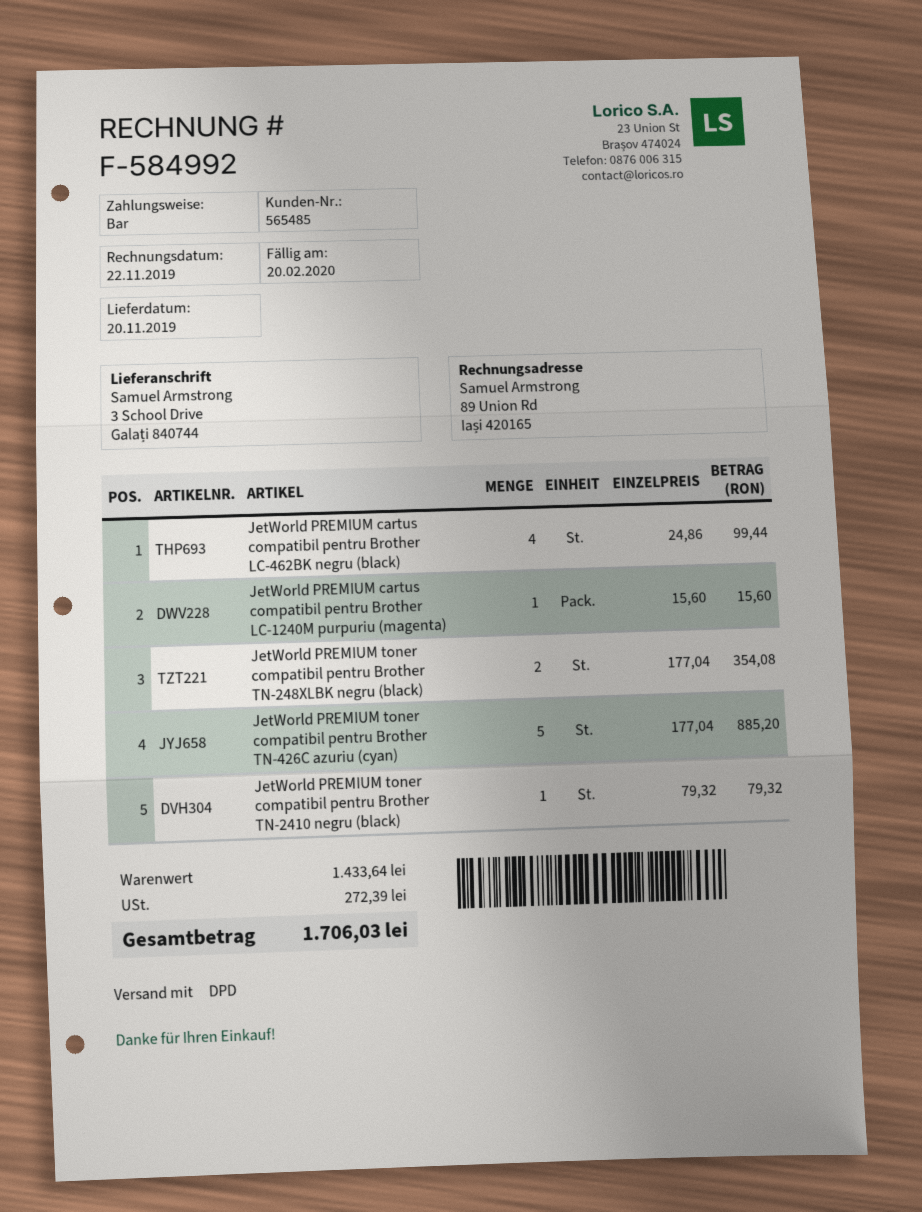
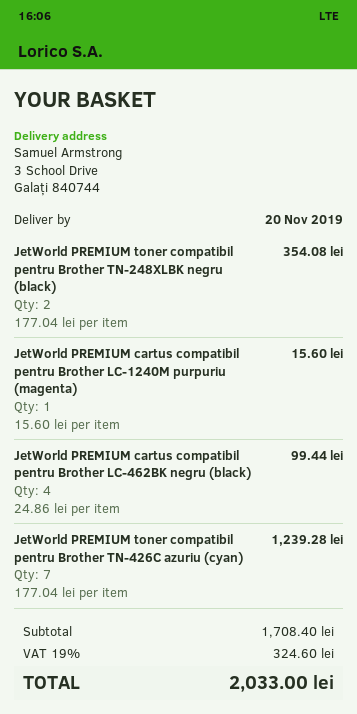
JetWorld PREMIUM toner compatibil pentru Brother TN-426C azuriu (cyan): 5 x 177.04 = 885.20 -> 7 x 177.04 = 1239.28
JetWorld PREMIUM toner compatibil pentru Brother TN-2410 negru (black): 1 x 79.32 = 79.32 -> none
subtotal: 1433.64 -> 1708.40
tax: 272.39 -> 324.60
total: 1706.03 -> 2033.00

